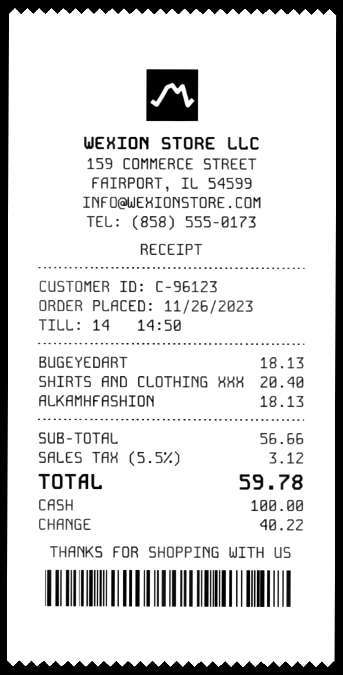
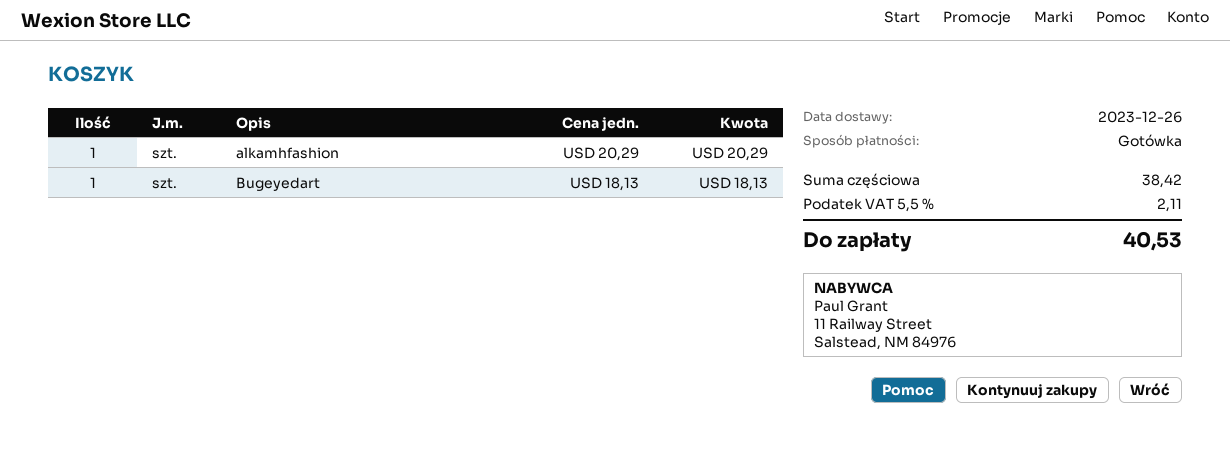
SHIRTS AND CLOTHING XXX: 1 x 20.40 = 20.40 -> none
ALKAMHFASHION: 1 x 18.13 = 18.13 -> 1 x 20.29 = 20.29
subtotal: 56.66 -> 38.42
tax: 5.5% = 3.12 -> 5.5% = 2.11
total: 59.78 -> 40.53

